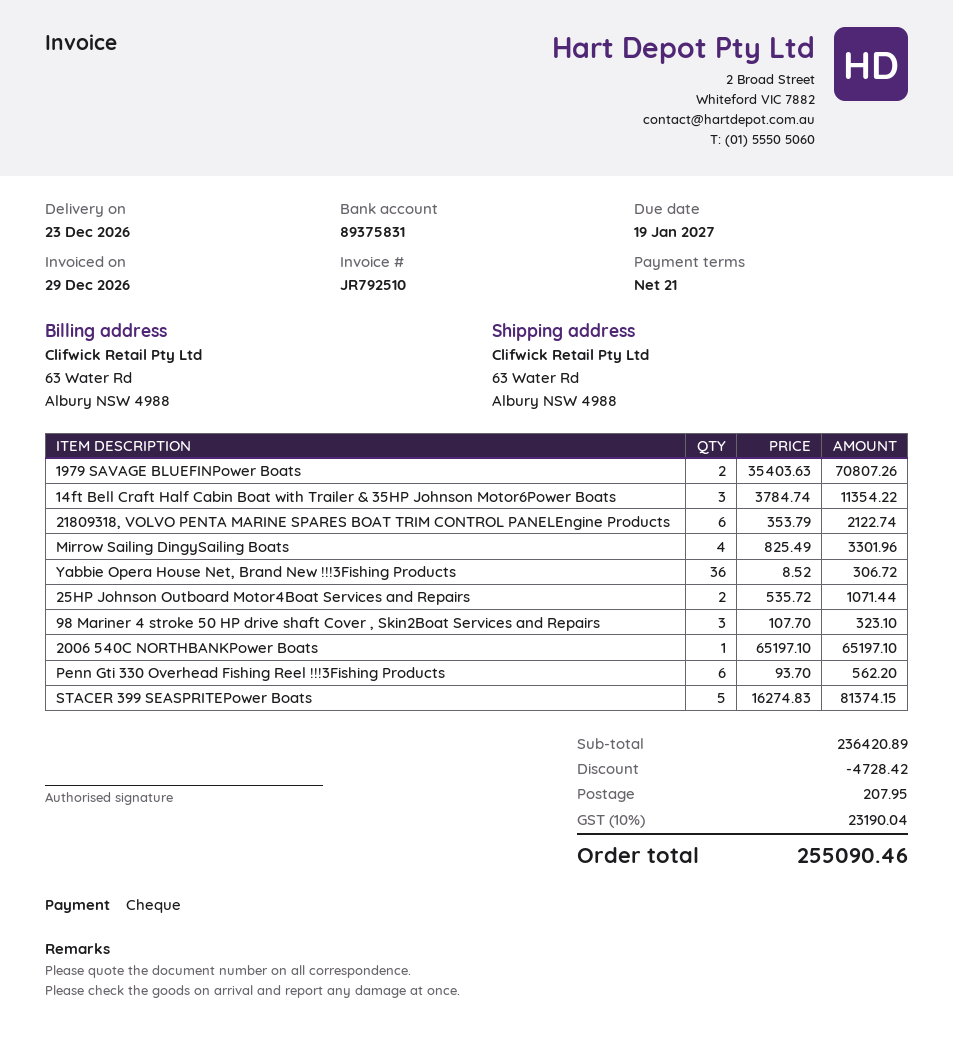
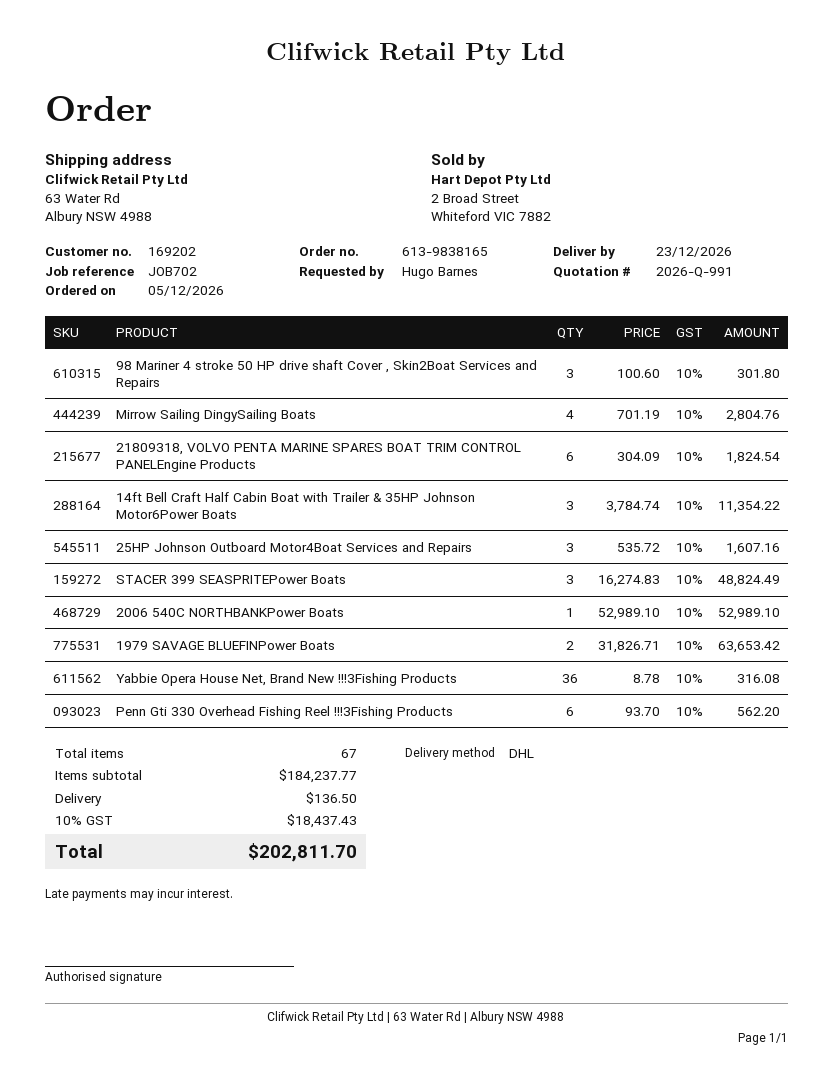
1979 SAVAGE BLUEFINPower Boats: 2 x 35403.63 = 70807.26 -> 2 x 31826.71 = 63653.42
21809318, VOLVO PENTA MARINE SPARES BOAT TRIM CONTROL PANELEngine Products: 6 x 353.79 = 2122.74 -> 6 x 304.09 = 1824.54
Mirrow Sailing DingySailing Boats: 4 x 825.49 = 3301.96 -> 4 x 701.19 = 2804.76
Yabbie Opera House Net, Brand New !!!3Fishing Products: 36 x 8.52 = 306.72 -> 36 x 8.78 = 316.08
25HP Johnson Outboard Motor4Boat Services and Repairs: 2 x 535.72 = 1071.44 -> 3 x 535.72 = 1607.16
98 Mariner 4 stroke 50 HP drive shaft Cover , Skin2Boat Services and Repairs: 3 x 107.70 = 323.10 -> 3 x 100.60 = 301.80
2006 540C NORTHBANKPower Boats: 1 x 65197.10 = 65197.10 -> 1 x 52989.10 = 52989.10
STACER 399 SEASPRITEPower Boats: 5 x 16274.83 = 81374.15 -> 3 x 16274.83 = 48824.49
subtotal: 236420.89 -> 184237.77
discount: 4728.42 -> none
shipping: 207.95 -> 136.50
tax: 10% = 23190.04 -> 10% = 18437.43
total: 255090.46 -> 202811.70

